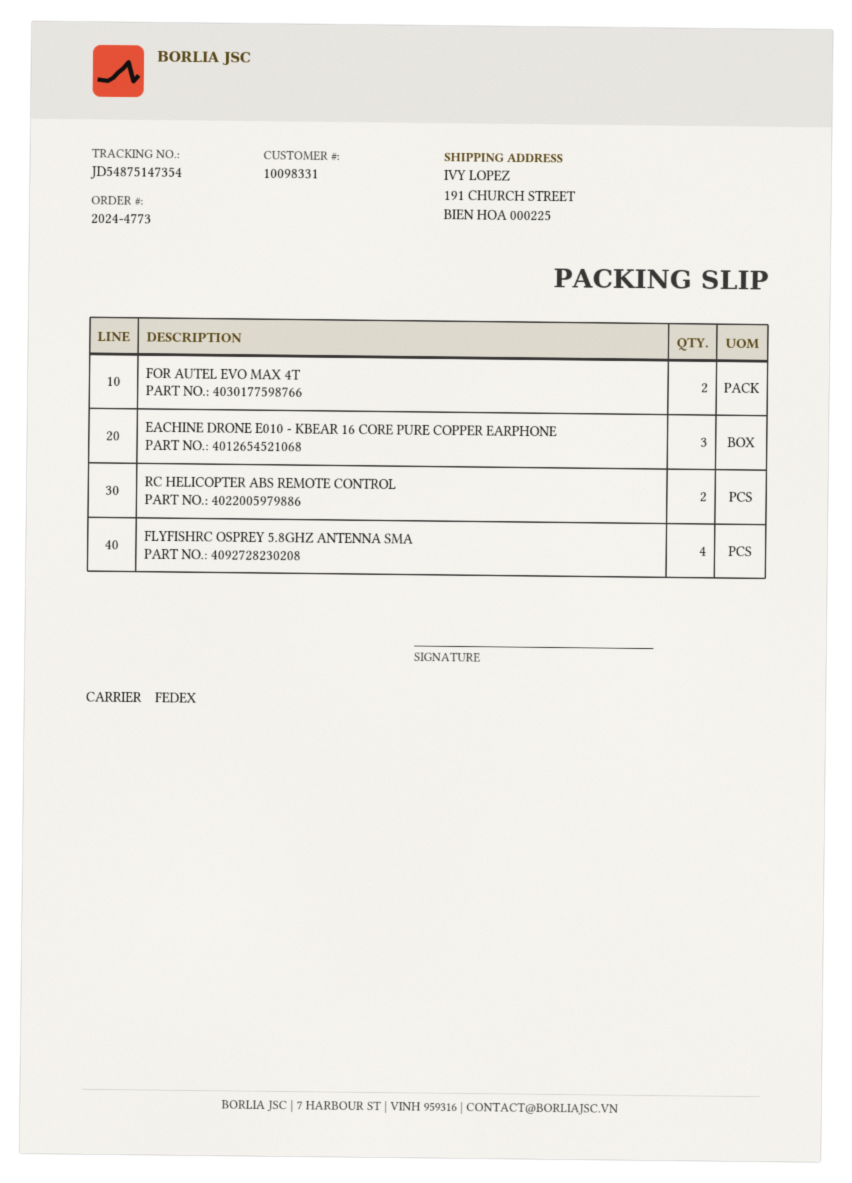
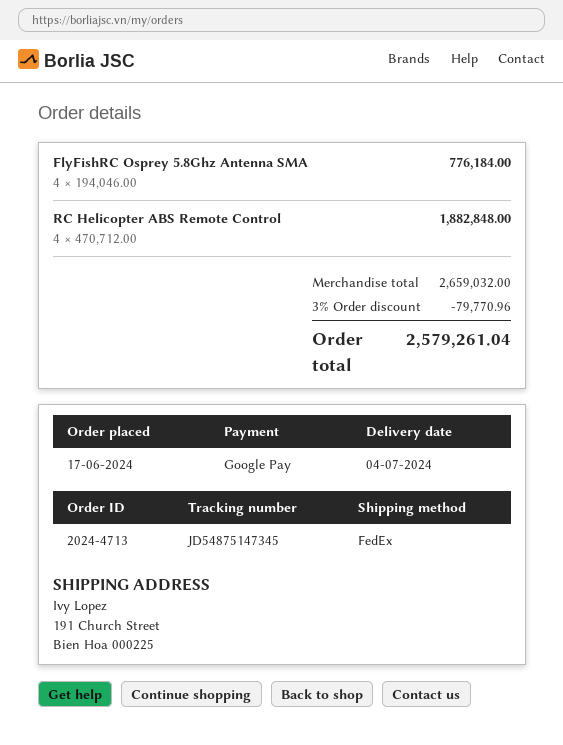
order number: 2024-4773 -> 2024-4713
tracking number: JD54875147354 -> JD54875147345
FOR AUTEL EVO MAX 4T: 2 -> none
EACHINE DRONE E010 - KBEAR 16 CORE PURE COPPER EARPHONE: 3 -> none
RC HELICOPTER ABS REMOTE CONTROL: 2 -> 4

